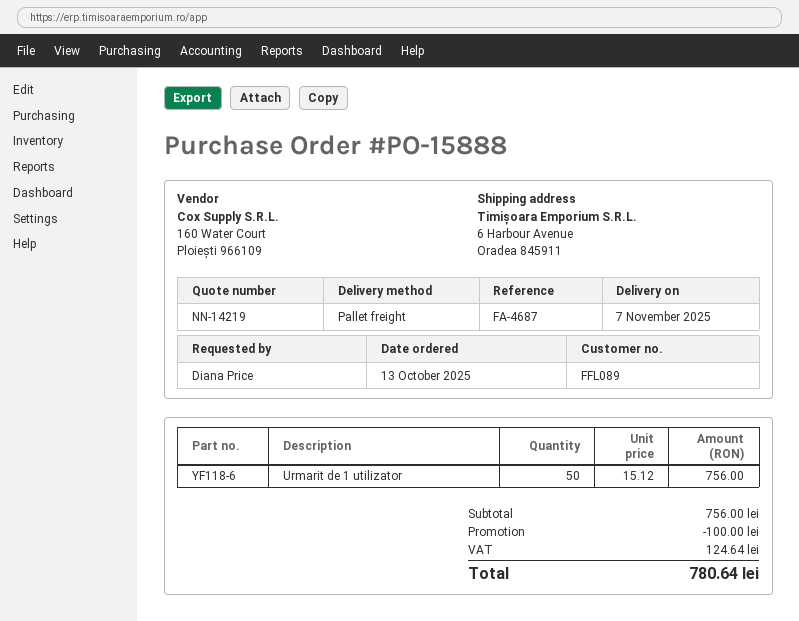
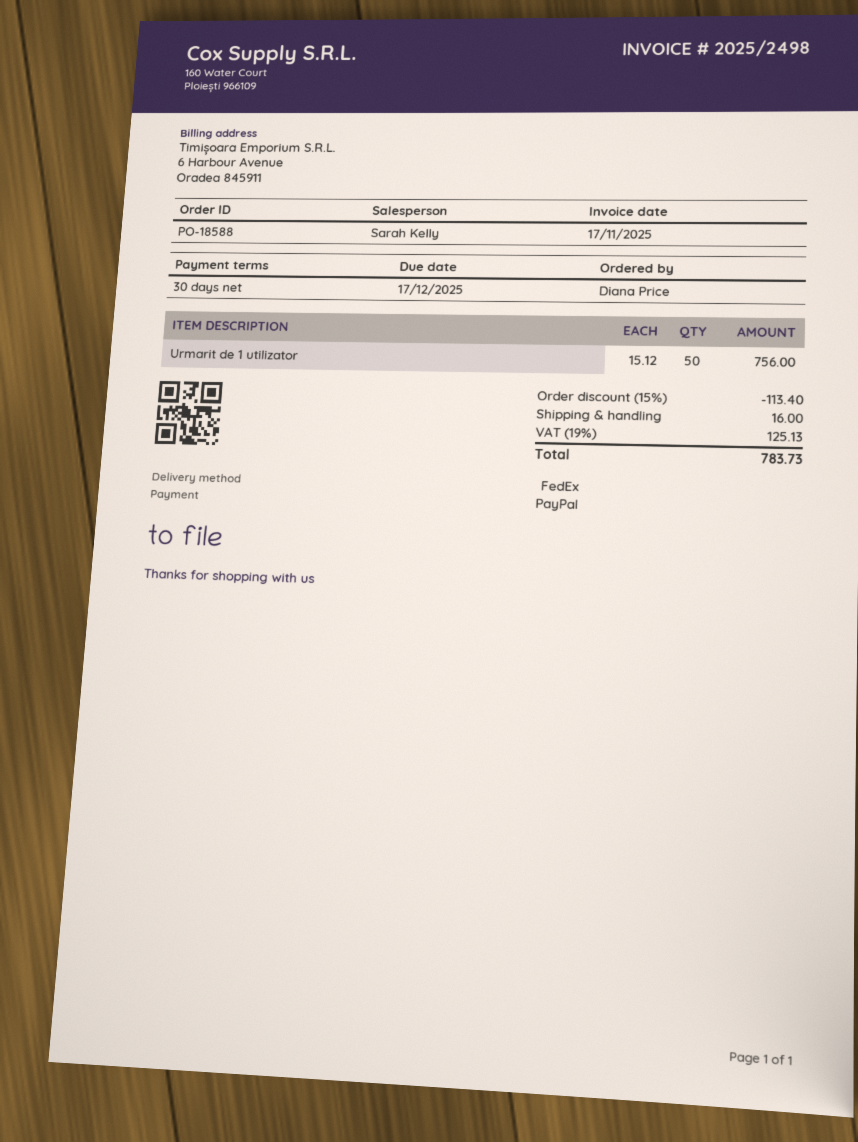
order number: PO-15888 -> PO-18588
shipping method: pallet freight -> FedEx
discount: 100.00 -> 113.40
shipping: none -> 16.00
tax: 124.64 -> 125.13
total: 780.64 -> 783.73

